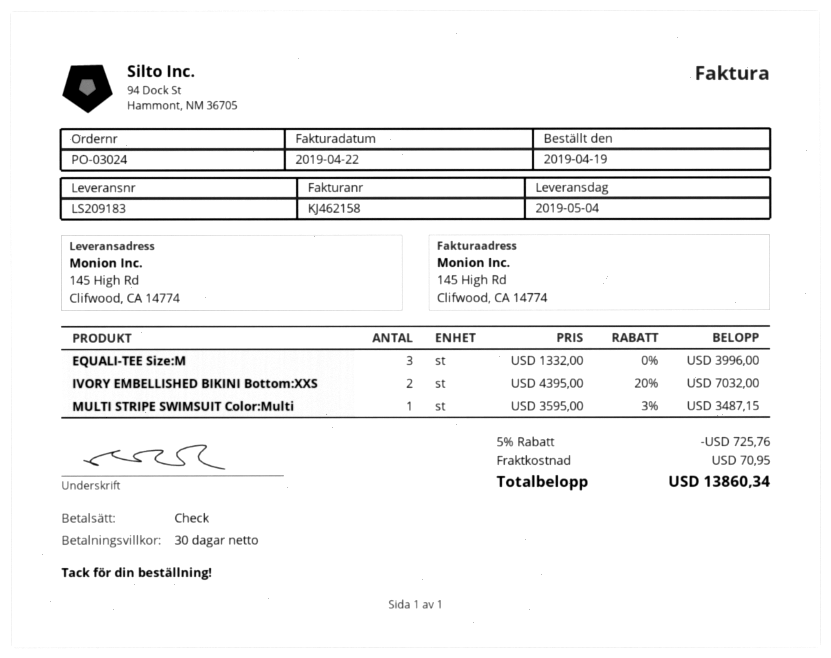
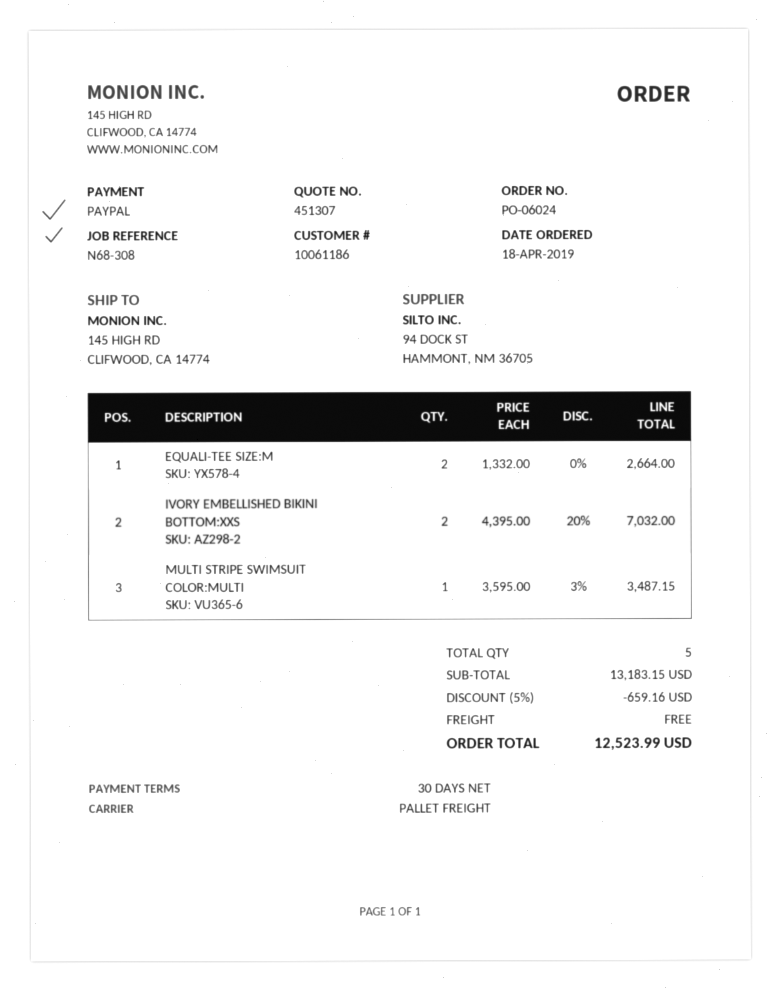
order number: PO-03024 -> PO-06024
order date: 2019-04-19 -> 2019-04-18
payment method: cheque -> PayPal
EQUALI-TEE Size:M: 3 x 1332.00 = 3996.00 -> 2 x 1332.00 = 2664.00
discount: 5% = 725.76 -> 5% = 659.16
shipping: 70.95 -> 0.00
total: 13860.34 -> 12523.99

